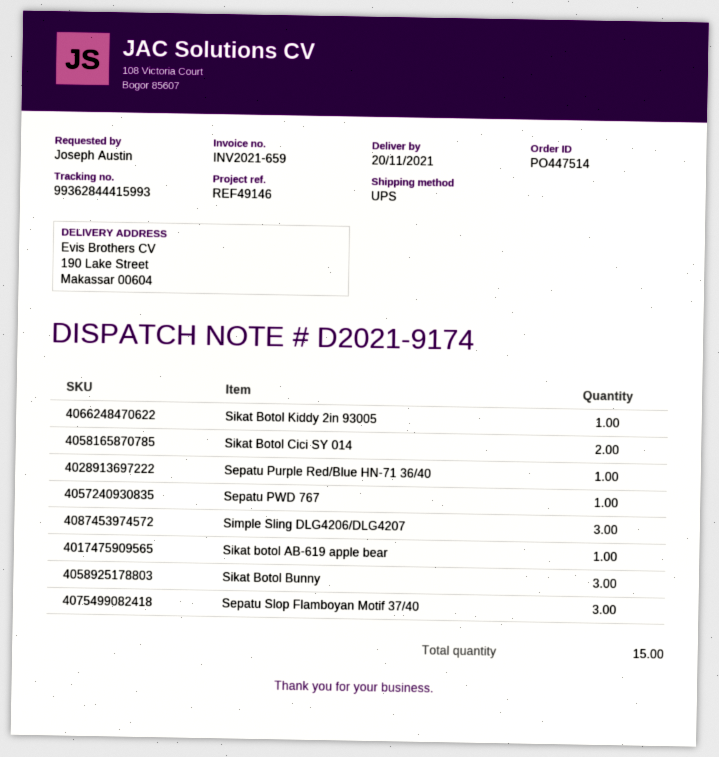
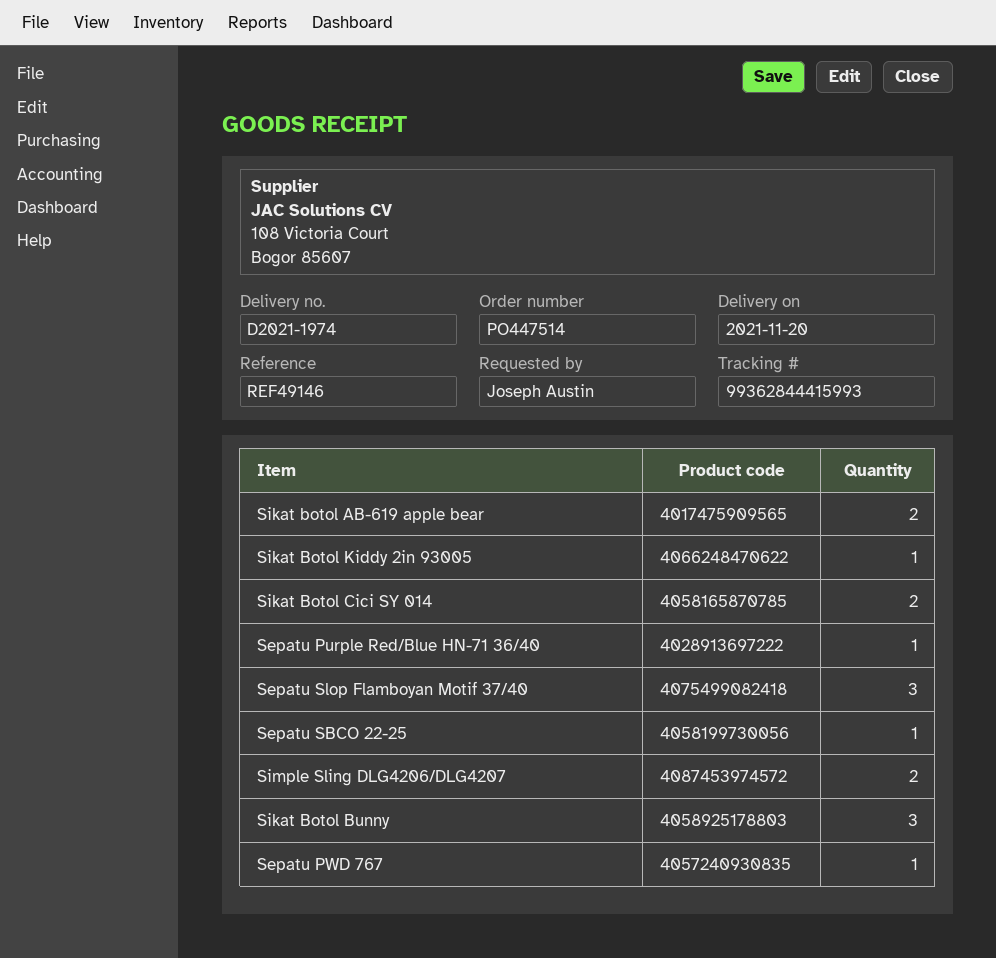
delivery note number: D2021-9174 -> D2021-1974
Simple Sling DLG4206/DLG4207: 3 -> 2
Sikat botol AB-619 apple bear: 1 -> 2
Sepatu SBCO 22-25: none -> 1

